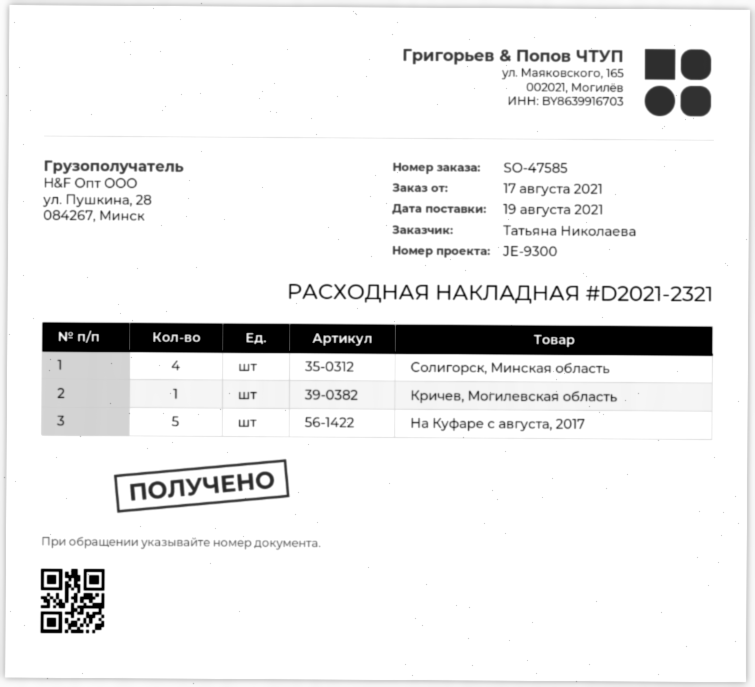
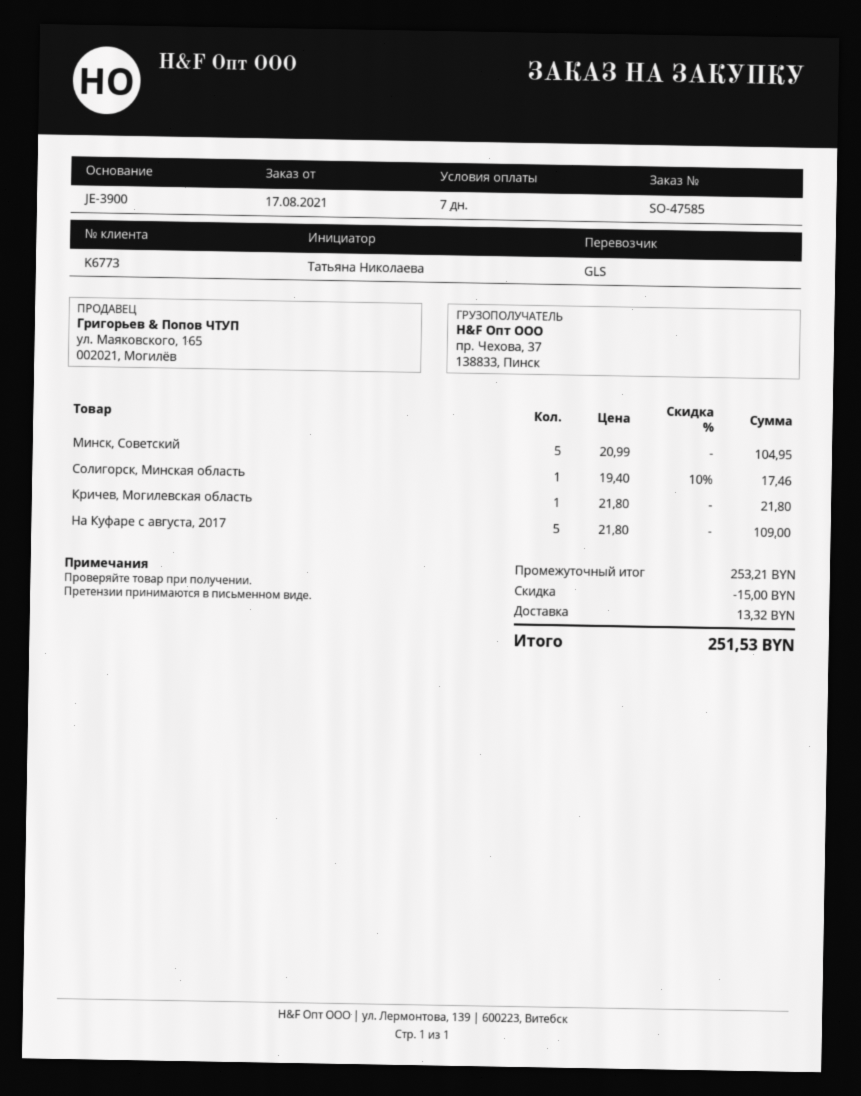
reference: JE-9300 -> JE-3900
ship to: ул. Пушкина, 28, 084267, Минск -> пр. Чехова, 37, 138833, Пинск
Солигорск, Минская область: 4 -> 1
Минск, Советский: none -> 5

